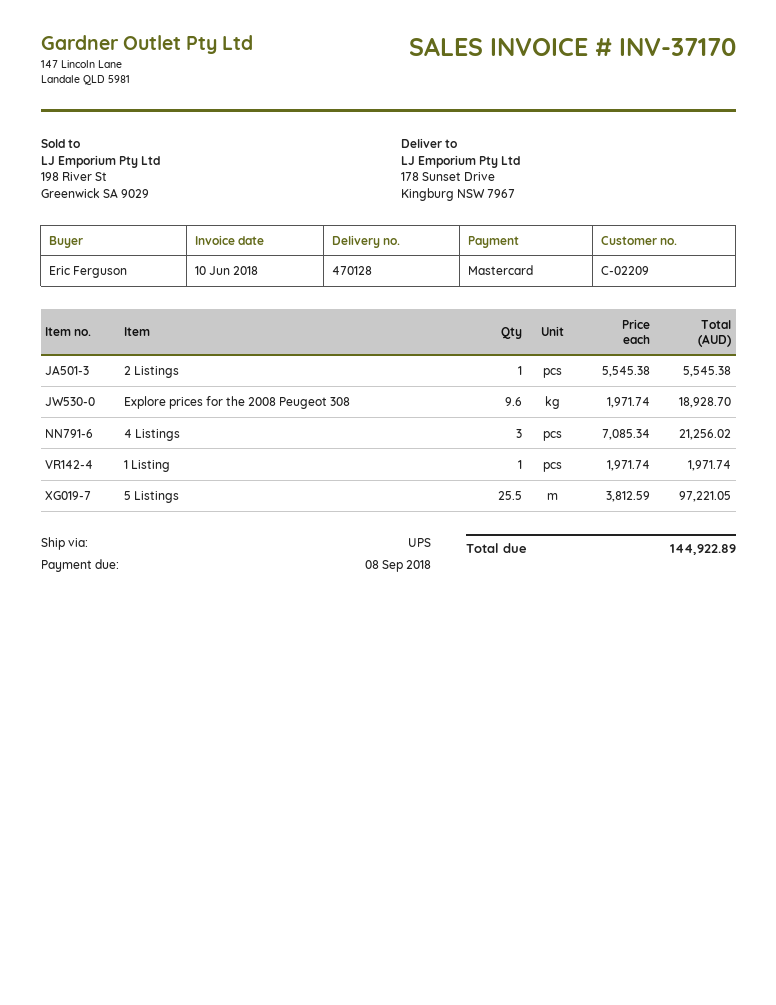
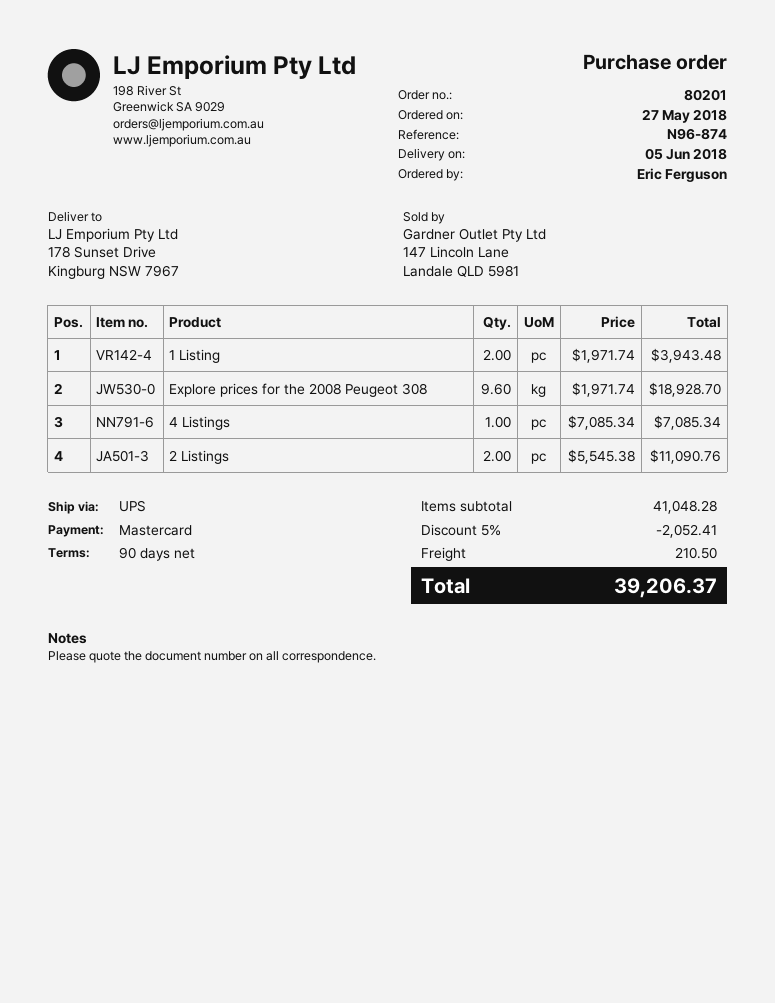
2 Listings: 1 x 5545.38 = 5545.38 -> 2 x 5545.38 = 11090.76
4 Listings: 3 x 7085.34 = 21256.02 -> 1 x 7085.34 = 7085.34
1 Listing: 1 x 1971.74 = 1971.74 -> 2 x 1971.74 = 3943.48
5 Listings: 25.5 x 3812.59 = 97221.05 -> none
discount: none -> 5% = 2052.41
shipping: none -> 210.50
total: 144922.89 -> 39206.37

